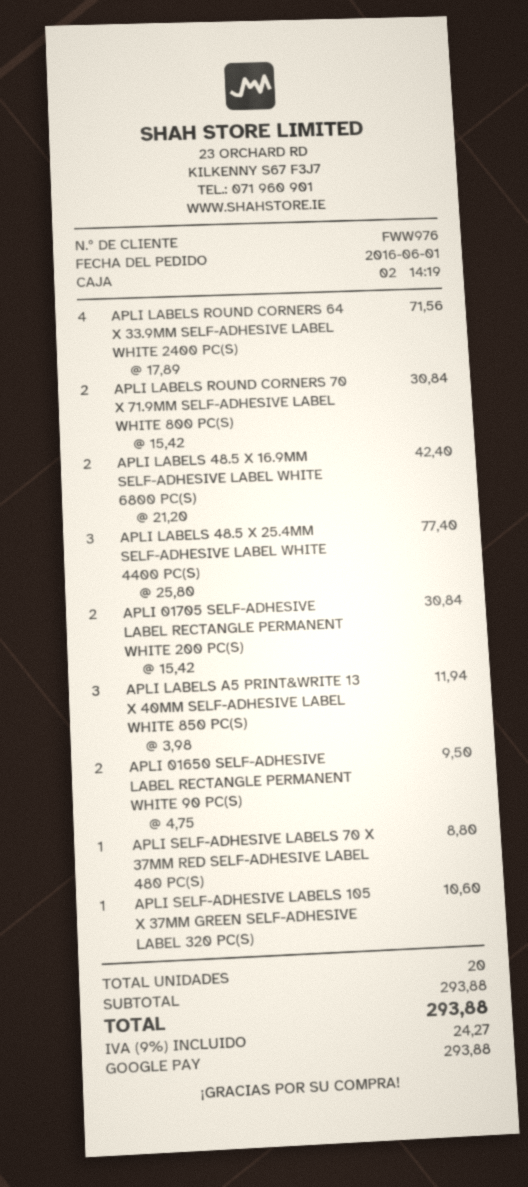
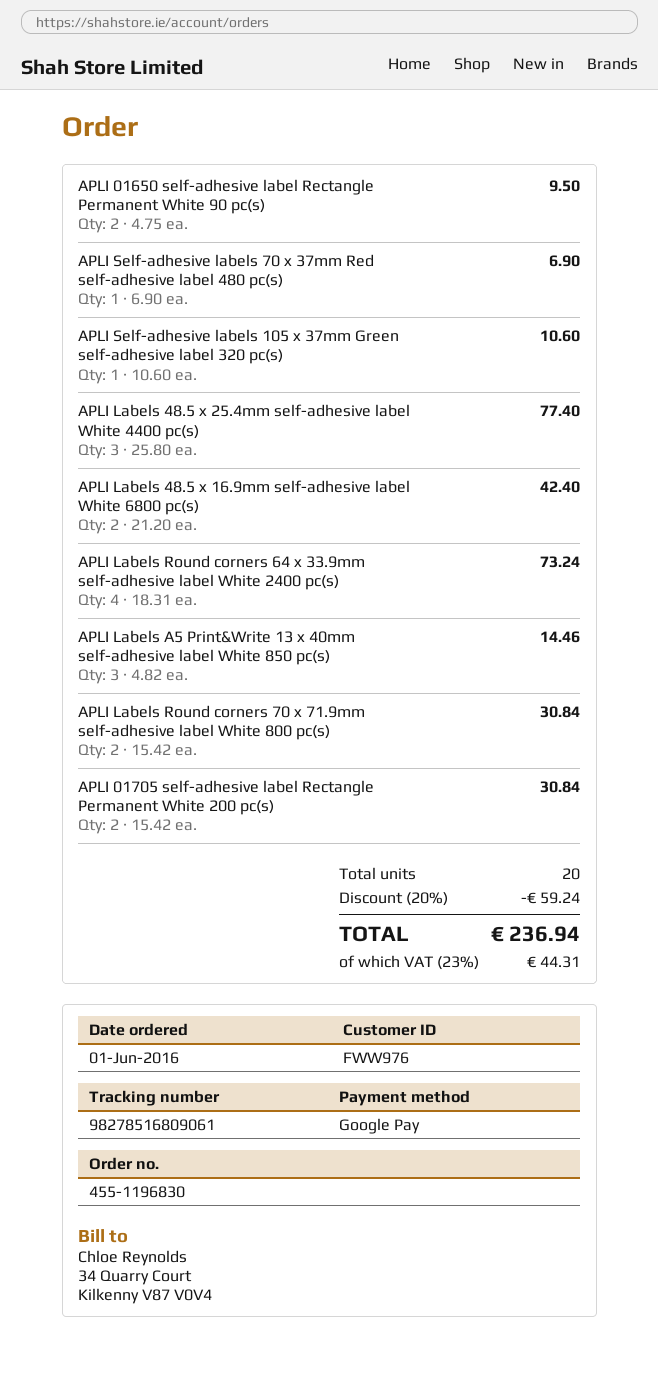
APLI LABELS ROUND CORNERS 64 X 33.9MM SELF-ADHESIVE LABEL WHITE 2400 PC(S): 4 x 17.89 = 71.56 -> 4 x 18.31 = 73.24
APLI LABELS A5 PRINT&WRITE 13 X 40MM SELF-ADHESIVE LABEL WHITE 850 PC(S): 3 x 3.98 = 11.94 -> 3 x 4.82 = 14.46
APLI SELF-ADHESIVE LABELS 70 X 37MM RED SELF-ADHESIVE LABEL 480 PC(S): 1 x 8.80 = 8.80 -> 1 x 6.90 = 6.90
discount: none -> 20% = 59.24
tax: 9% = 24.27 -> 23% = 44.31
total: 293.88 -> 236.94

